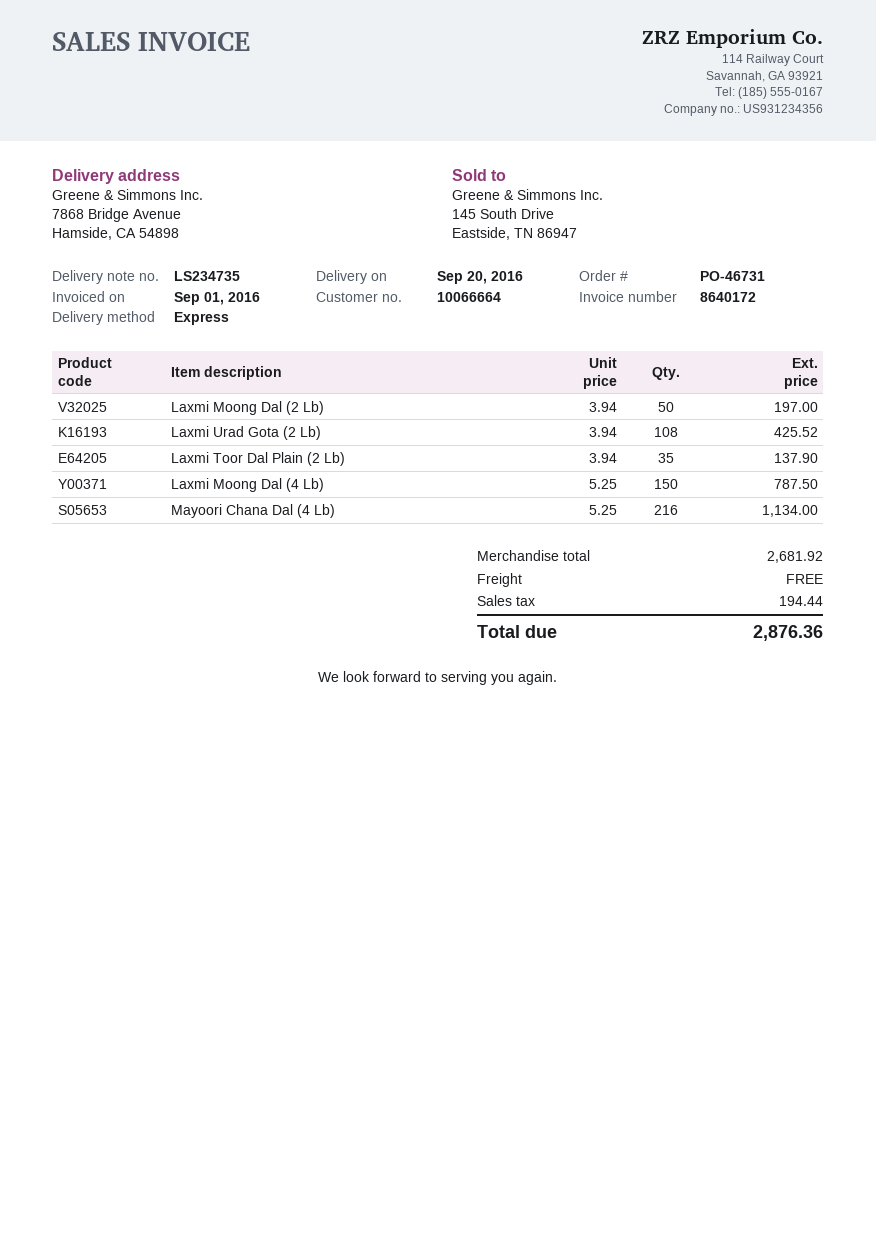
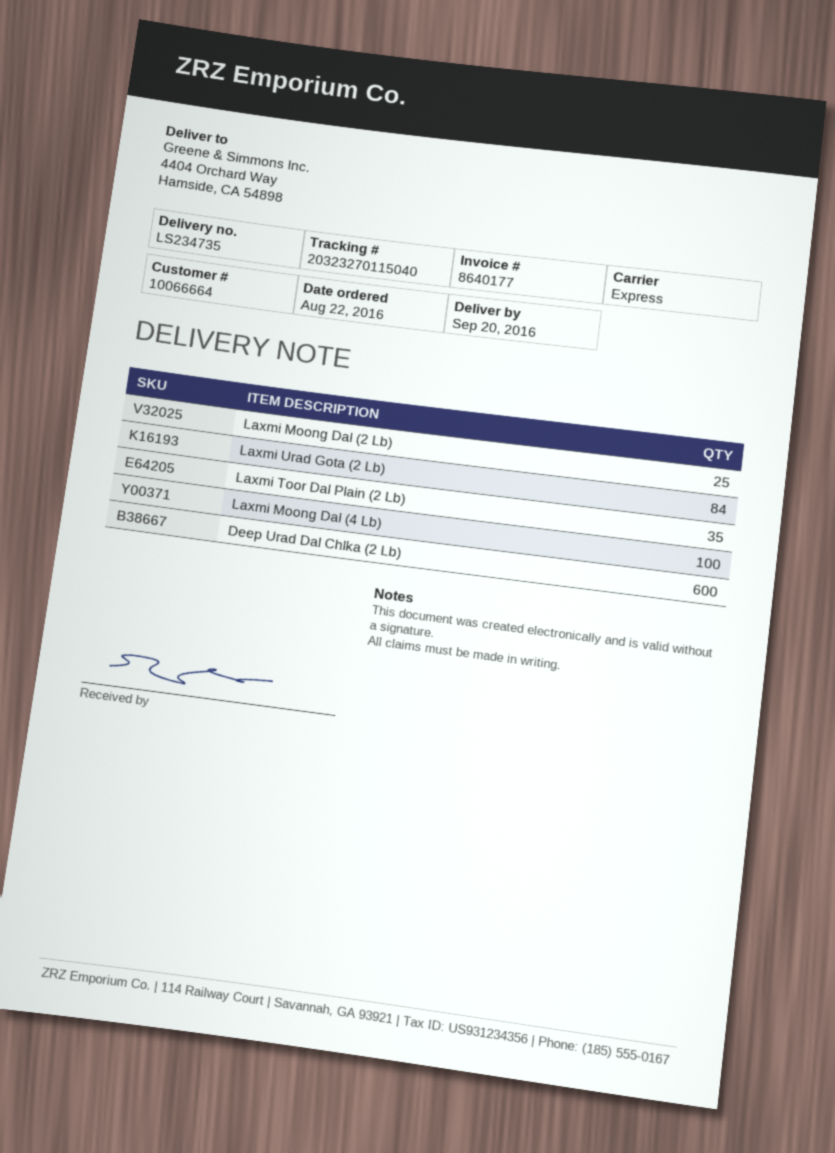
invoice number: 8640172 -> 8640177
ship to: 7868 Bridge Avenue, Hamside, CA 54898 -> 4404 Orchard Way, Hamside, CA 54898
Laxmi Moong Dal (2 Lb): 50 -> 25
Laxmi Urad Gota (2 Lb): 108 -> 84
Laxmi Moong Dal (4 Lb): 150 -> 100
Mayoori Chana Dal (4 Lb): 216 -> none
Deep Urad Dal Chlka (2 Lb): none -> 600

